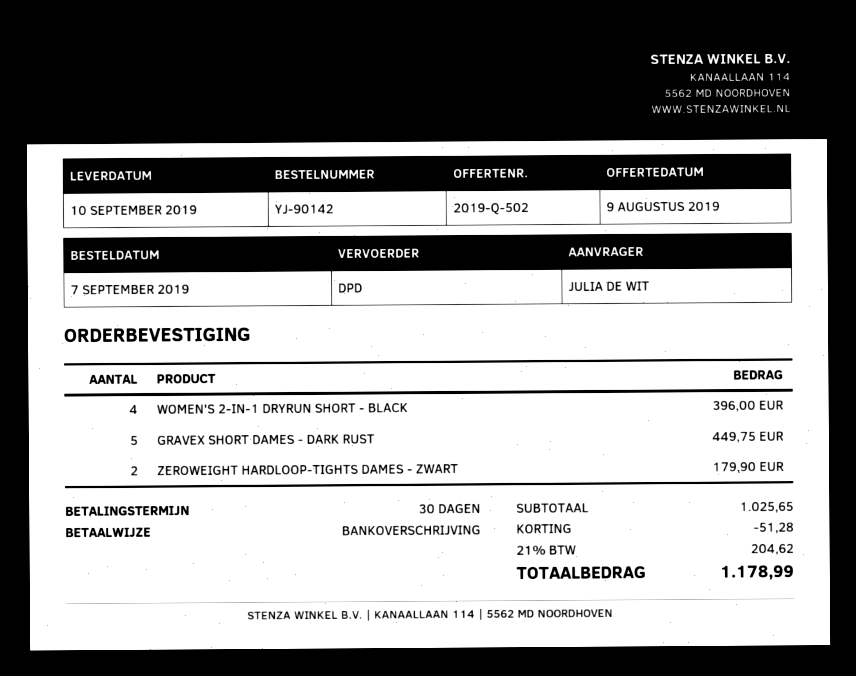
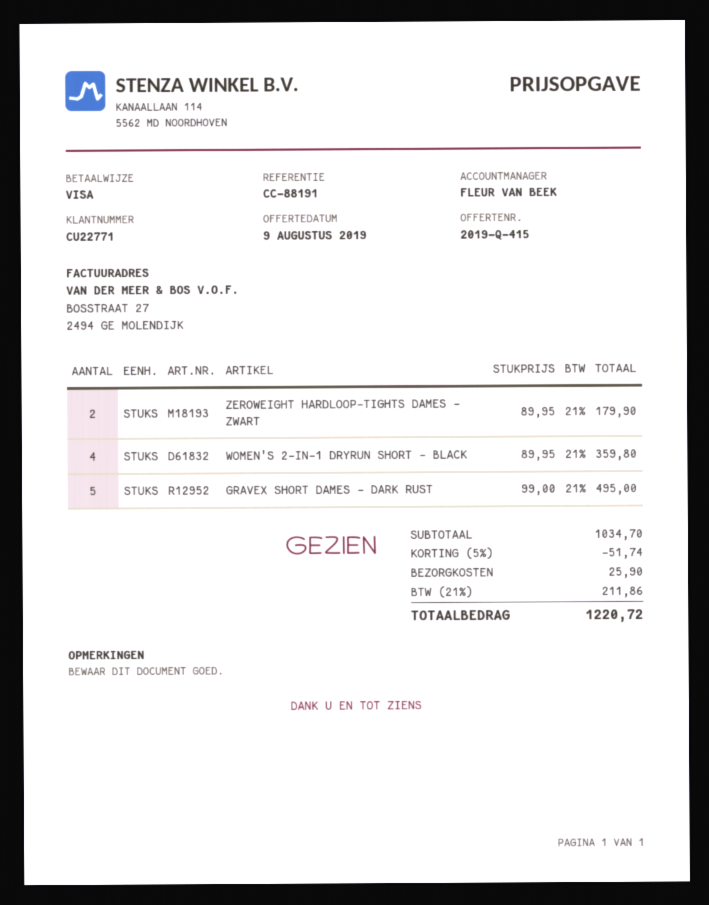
quote number: 2019-Q-502 -> 2019-Q-415
payment method: bank transfer -> Visa
WOMEN'S 2-IN-1 DRYRUN SHORT - BLACK: 4 for 396.00 -> 4 for 359.80
GRAVEX SHORT DAMES - DARK RUST: 5 for 449.75 -> 5 for 495.00
subtotal: 1025.65 -> 1034.70
discount: 51.28 -> 51.74
shipping: none -> 25.90
tax: 21% = 204.62 -> 21% = 211.86
total: 1178.99 -> 1220.72

